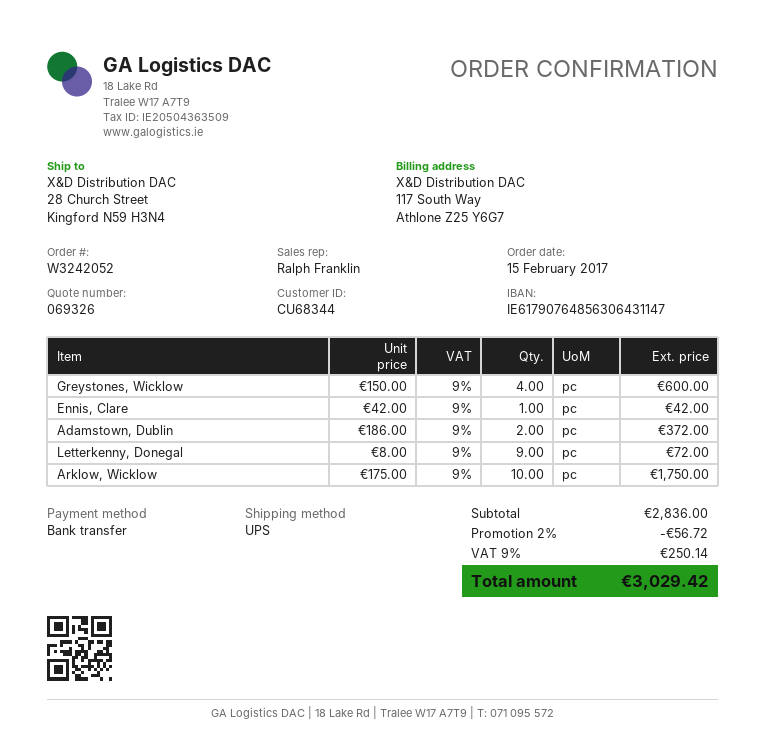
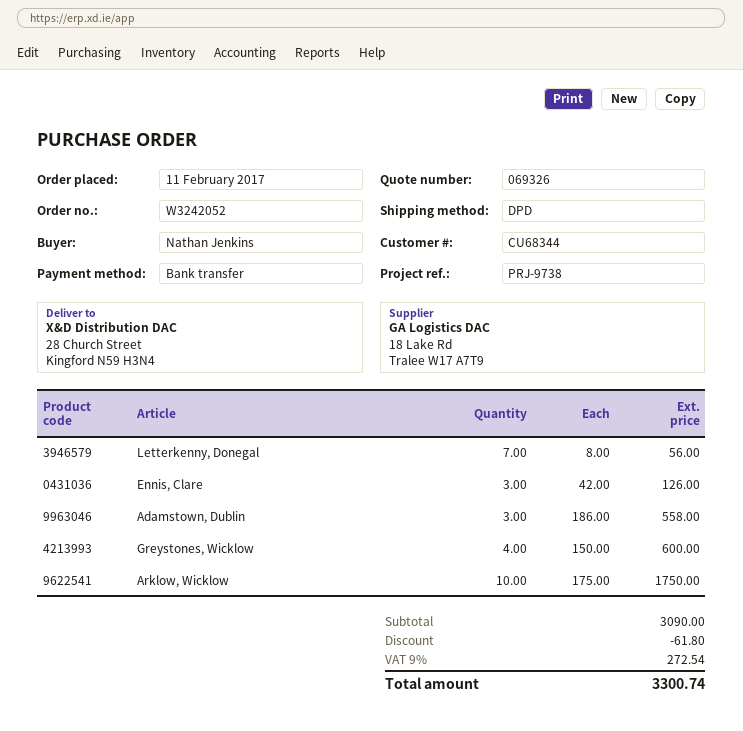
order date: 2017-02-15 -> 2017-02-11
shipping method: UPS -> DPD
Ennis, Clare: 1 x 42.00 = 42.00 -> 3 x 42.00 = 126.00
Adamstown, Dublin: 2 x 186.00 = 372.00 -> 3 x 186.00 = 558.00
Letterkenny, Donegal: 9 x 8.00 = 72.00 -> 7 x 8.00 = 56.00
subtotal: 2836.00 -> 3090.00
discount: 56.72 -> 61.80
tax: 9% = 250.14 -> 9% = 272.54
total: 3029.42 -> 3300.74

